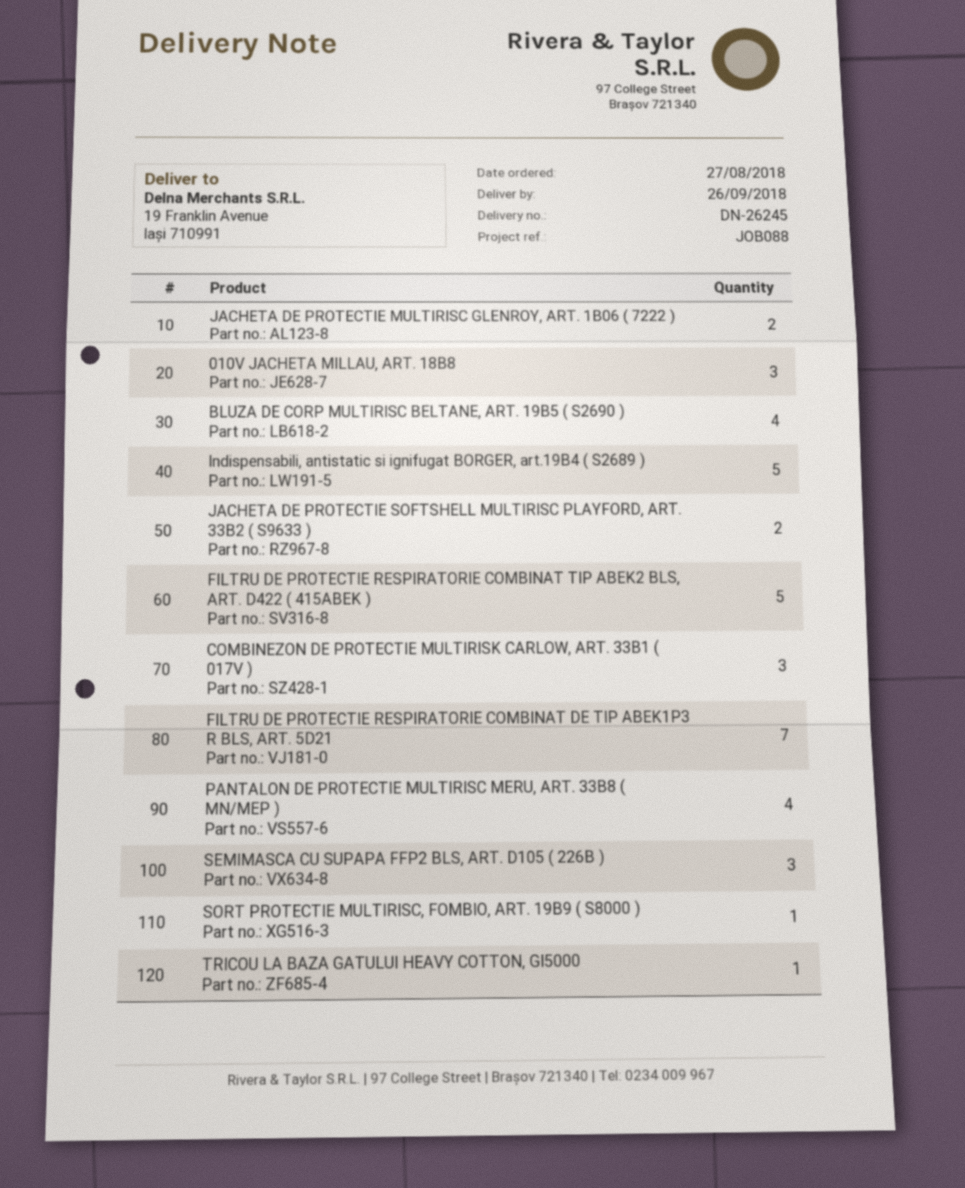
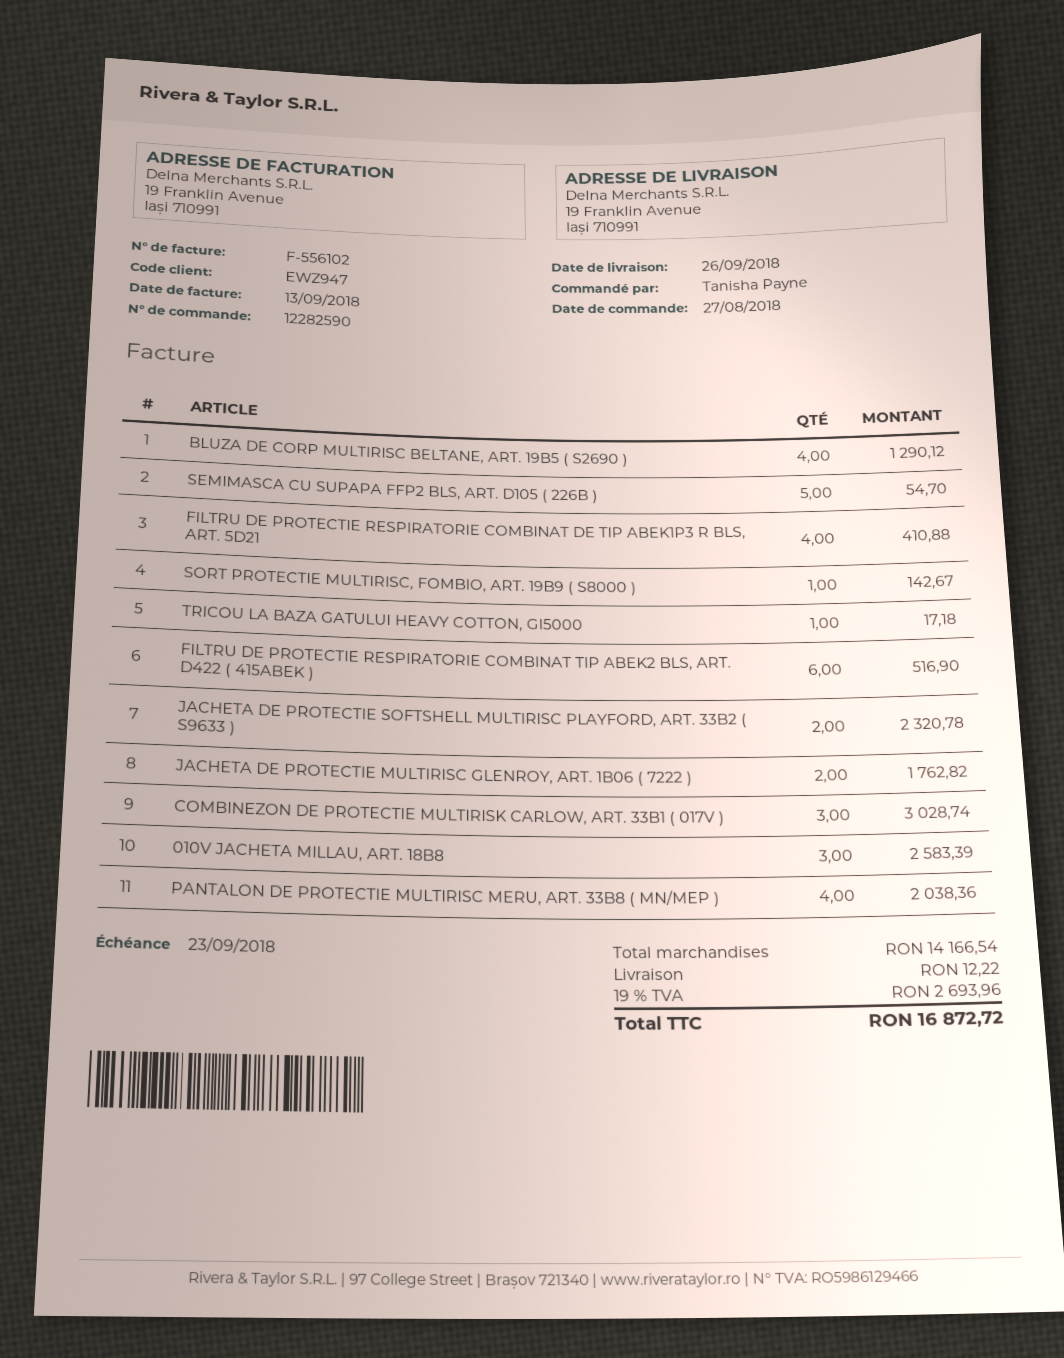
Indispensabili, antistatic si ignifugat BORGER, art.19B4 ( S2689 ): 5 -> none
FILTRU DE PROTECTIE RESPIRATORIE COMBINAT TIP ABEK2 BLS, ART. D422 ( 415ABEK ): 5 -> 6
FILTRU DE PROTECTIE RESPIRATORIE COMBINAT DE TIP ABEK1P3 R BLS, ART. 5D21: 7 -> 4
SEMIMASCA CU SUPAPA FFP2 BLS, ART. D105 ( 226B ): 3 -> 5

